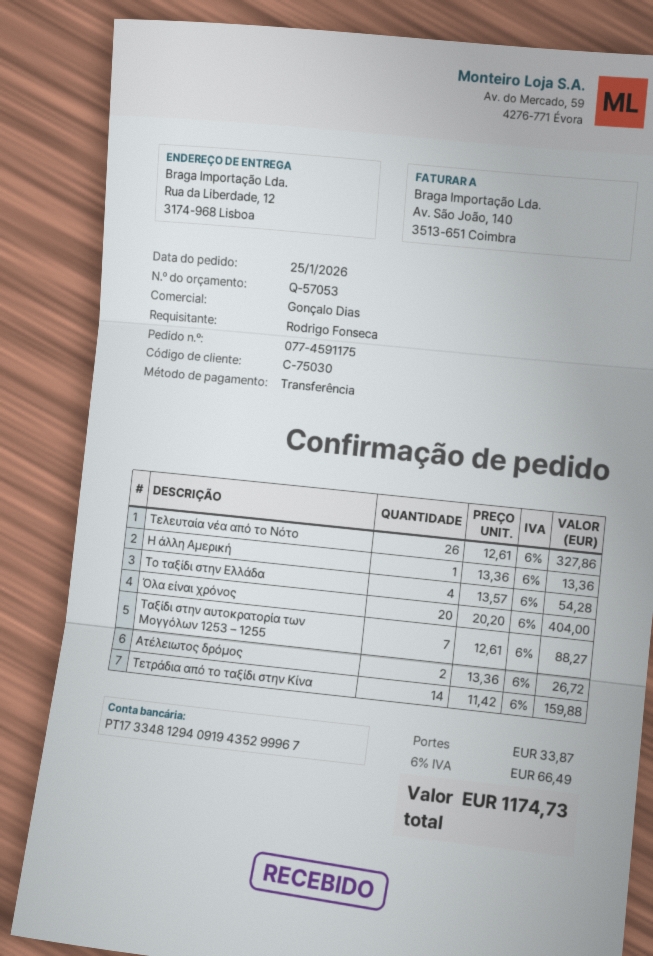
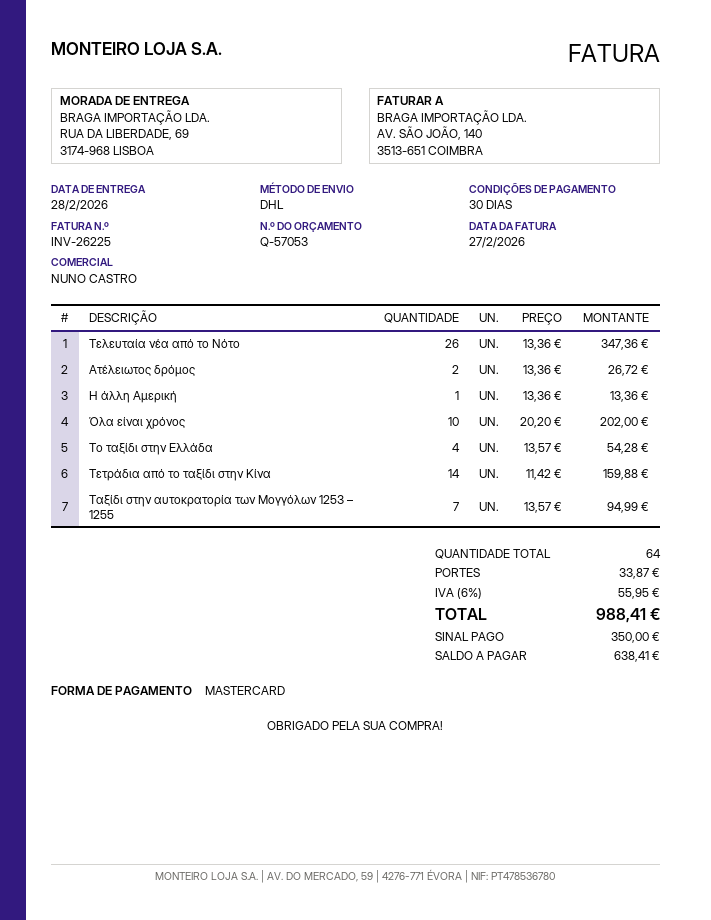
sales rep: Gonçalo Dias -> NUNO CASTRO
payment method: bank transfer -> Mastercard
ship to: Rua da Liberdade, 12, 3174-968 Lisboa -> RUA DA LIBERDADE, 69, 3174-968 LISBOA
Τελευταία νέα από το Νότο: 26 x 12.61 = 327.86 -> 26 x 13.36 = 347.36
Όλα είναι χρόνος: 20 x 20.20 = 404.00 -> 10 x 20.20 = 202.00
Ταξίδι στην αυτοκρατορία των Μογγόλων 1253 – 1255: 7 x 12.61 = 88.27 -> 7 x 13.57 = 94.99
tax: 6% = 66.49 -> 6% = 55.95
total: 1174.73 -> 988.41

